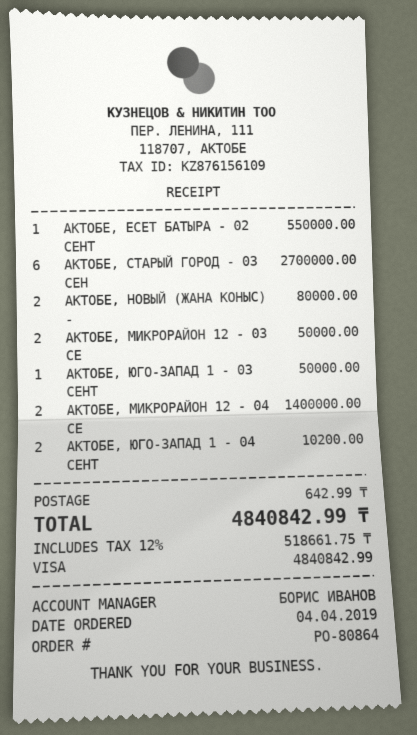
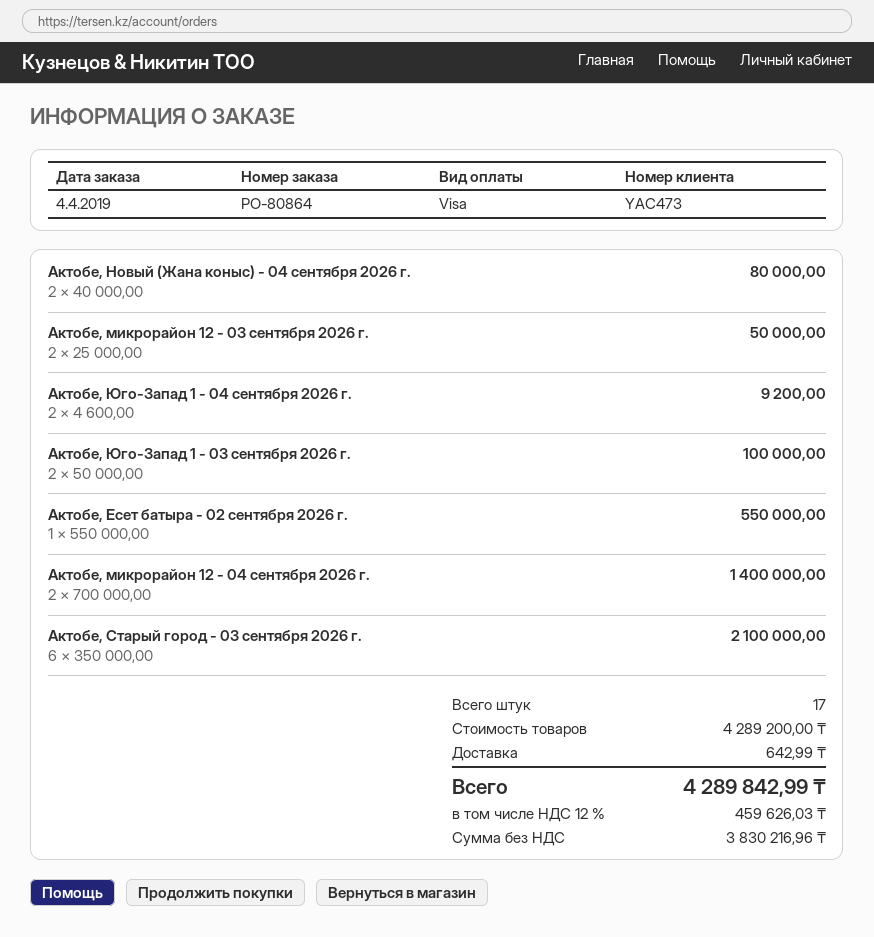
АКТОБЕ, СТАРЫЙ ГОРОД - 03 СЕН: 6 for 2700000.00 -> 6 for 2100000.00
АКТОБЕ, ЮГО-ЗАПАД 1 - 03 СЕНТ: 1 for 50000.00 -> 2 for 100000.00
АКТОБЕ, ЮГО-ЗАПАД 1 - 04 СЕНТ: 2 for 10200.00 -> 2 for 9200.00
tax: 12% = 518661.75 -> 12% = 459626.03
total: 4840842.99 -> 4289842.99

